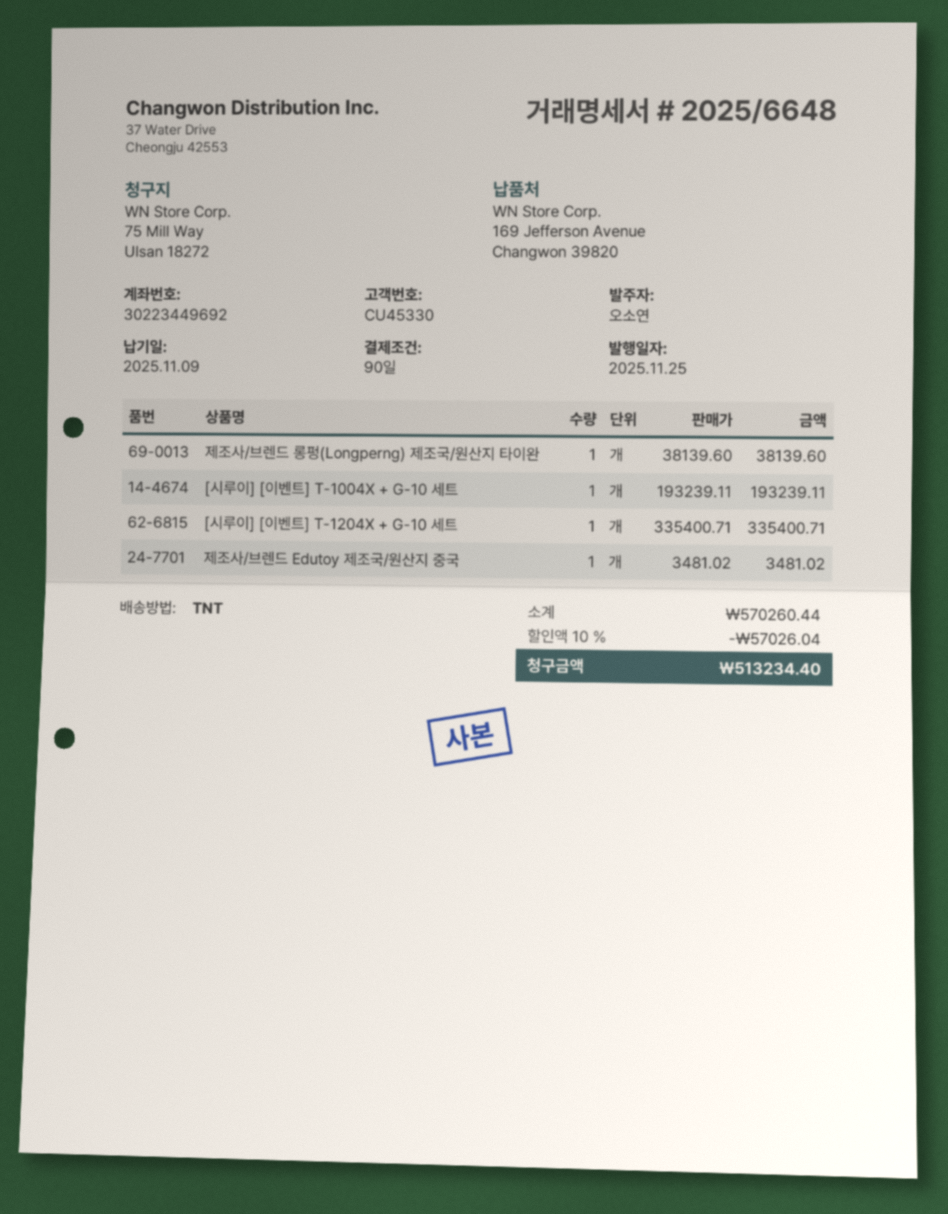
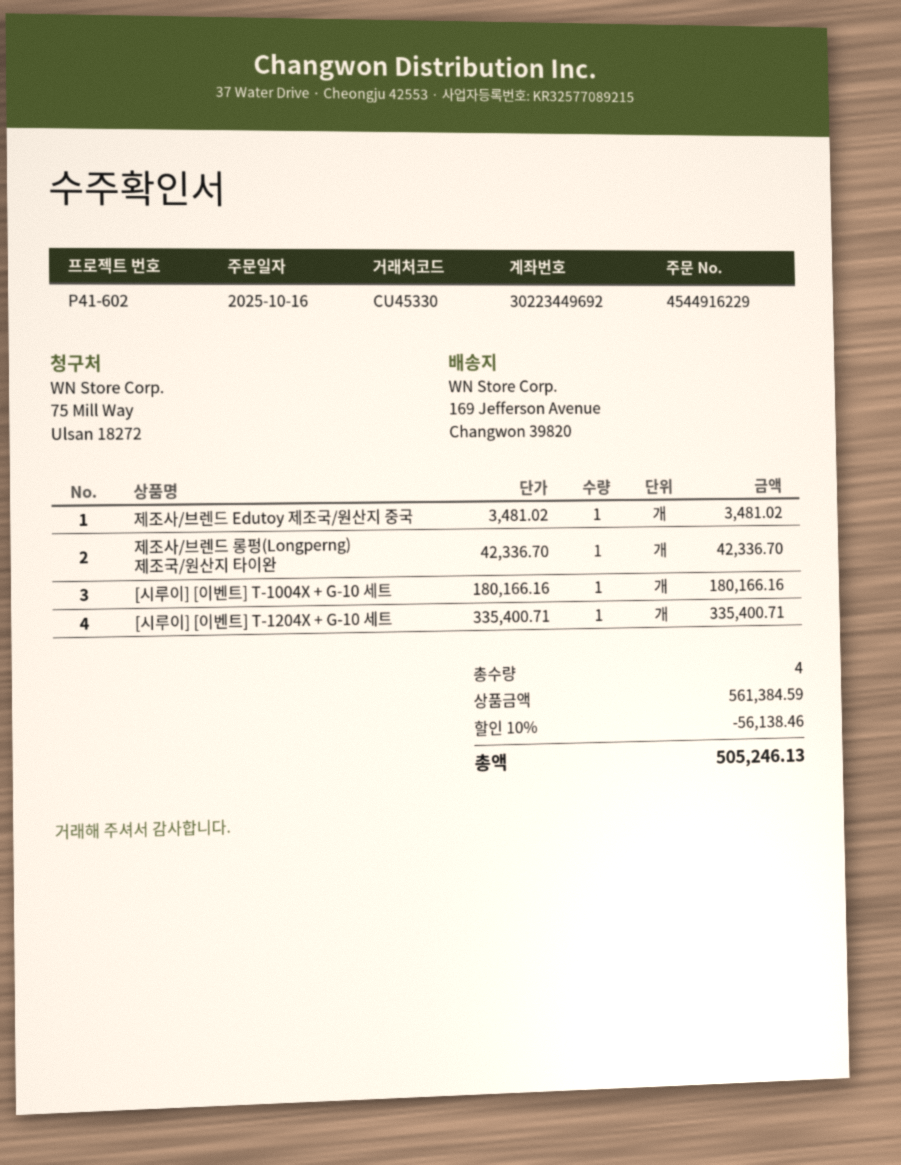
제조사/브렌드 롱펑(Longperng) 제조국/원산지 타이완: 1 x 38139.60 = 38139.60 -> 1 x 42336.70 = 42336.70
[시루이] [이벤트] T-1004X + G-10 세트: 1 x 193239.11 = 193239.11 -> 1 x 180166.16 = 180166.16
subtotal: 570260.44 -> 561384.59
discount: 10% = 57026.04 -> 10% = 56138.46
total: 513234.40 -> 505246.13

